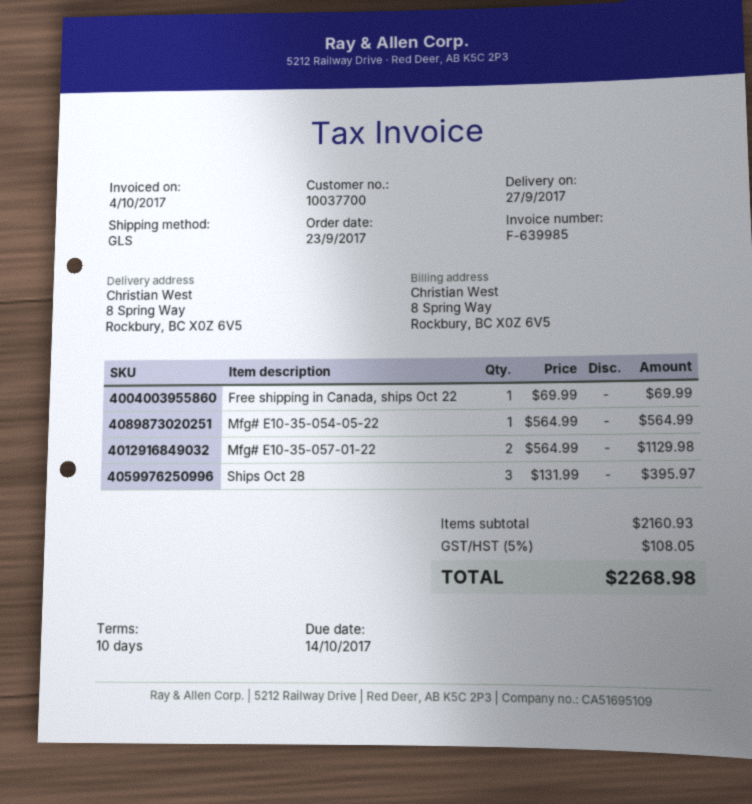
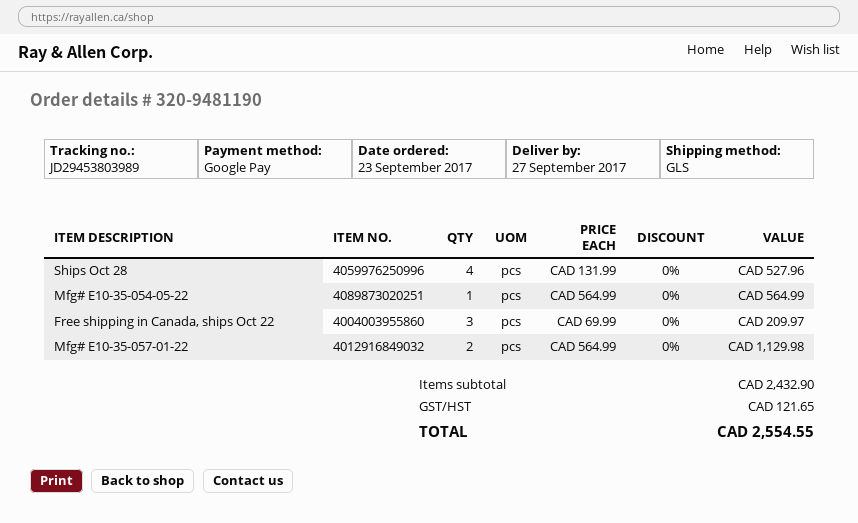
Free shipping in Canada, ships Oct 22: 1 x 69.99 = 69.99 -> 3 x 69.99 = 209.97
Ships Oct 28: 3 x 131.99 = 395.97 -> 4 x 131.99 = 527.96
subtotal: 2160.93 -> 2432.90
tax: 108.05 -> 121.65
total: 2268.98 -> 2554.55

